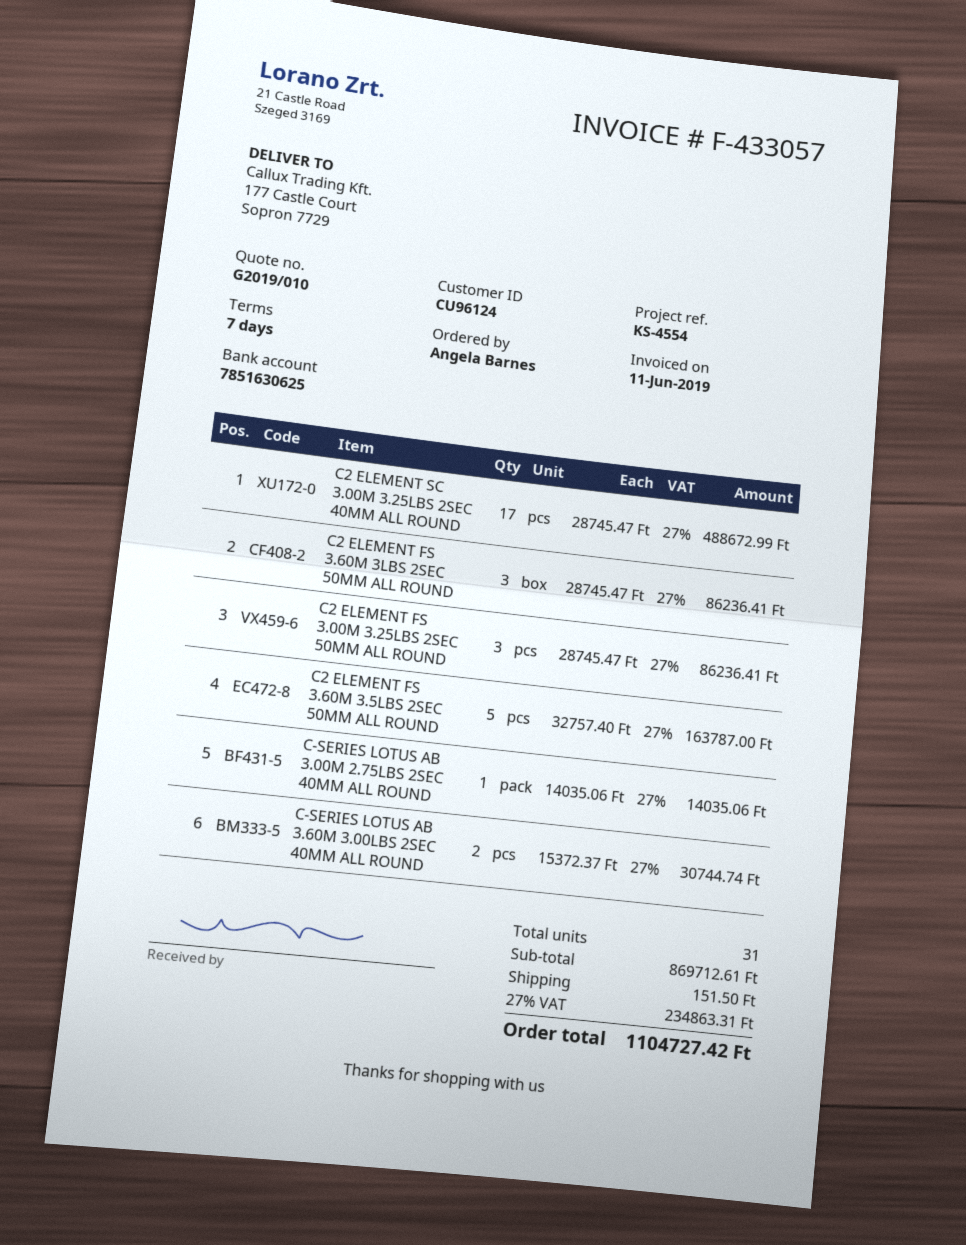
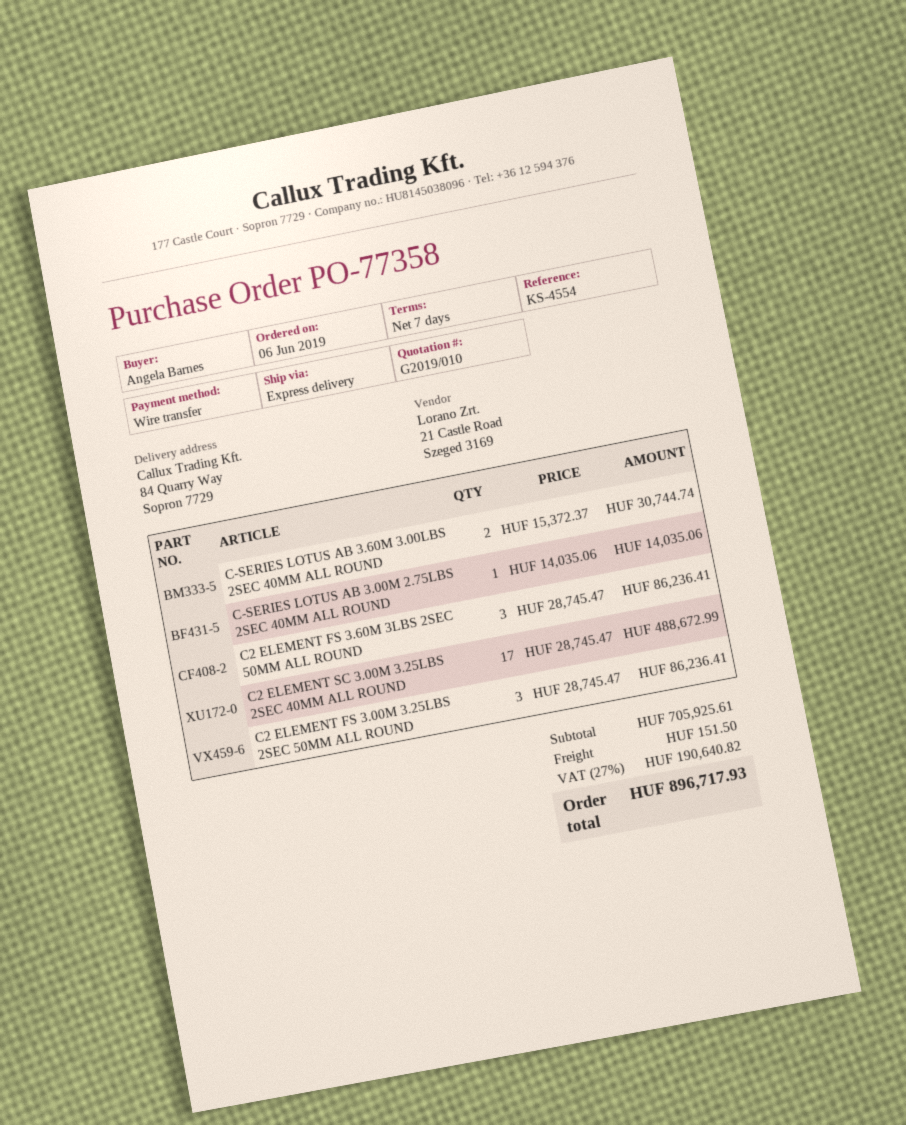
ship to: 177 Castle Court, Sopron 7729 -> 84 Quarry Way, Sopron 7729
C2 ELEMENT FS 3.60M 3.5LBS 2SEC 50MM ALL ROUND: 5 x 32757.40 = 163787.00 -> none
subtotal: 869712.61 -> 705925.61
tax: 27% = 234863.31 -> 27% = 190640.82
total: 1104727.42 -> 896717.93

